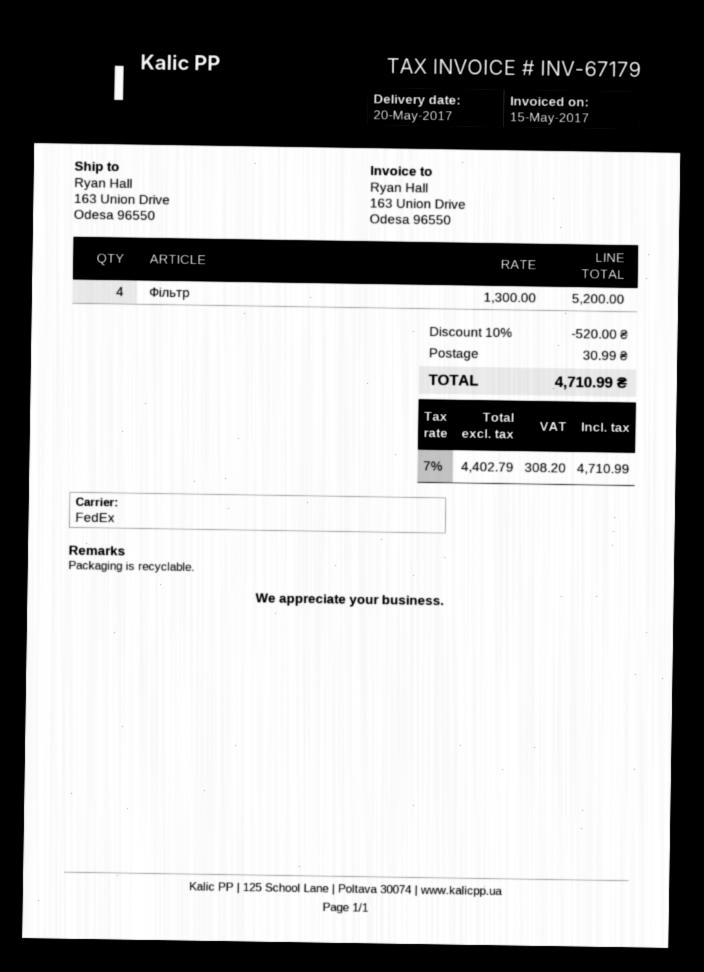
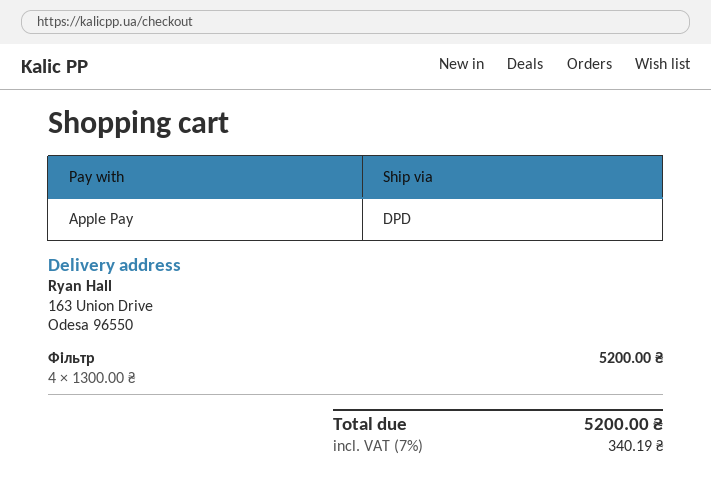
shipping method: FedEx -> DPD
discount: 10% = 520.00 -> none
shipping: 30.99 -> none
tax: 7% = 308.20 -> 7% = 340.19
total: 4710.99 -> 5200.00

